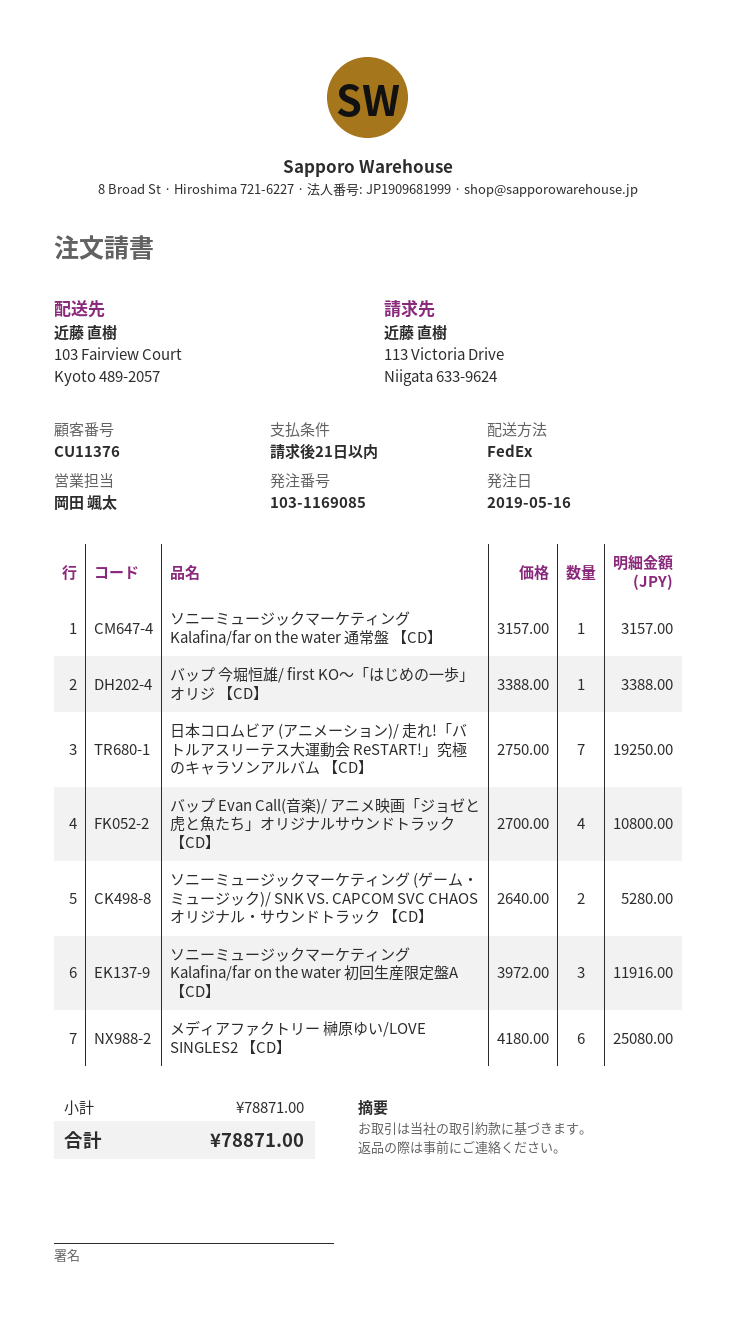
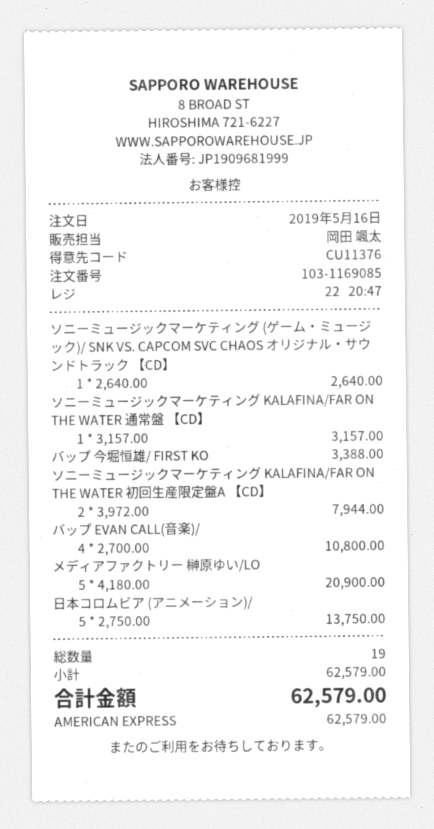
日本コロムビア (アニメーション)/ 走れ!「バトルアスリーテス大運動会 ReSTART!」究極のキャラソンアルバム 【CD】: 7 x 2750.00 = 19250.00 -> 5 x 2750.00 = 13750.00
ソニーミュージックマーケティング (ゲーム・ミュージック)/ SNK VS. CAPCOM SVC CHAOS オリジナル・サウンドトラック 【CD】: 2 x 2640.00 = 5280.00 -> 1 x 2640.00 = 2640.00
ソニーミュージックマーケティング Kalafina/far on the water 初回生産限定盤A 【CD】: 3 x 3972.00 = 11916.00 -> 2 x 3972.00 = 7944.00
メディアファクトリー 榊原ゆい/LOVE SINGLES2 【CD】: 6 x 4180.00 = 25080.00 -> 5 x 4180.00 = 20900.00
subtotal: 78871.00 -> 62579.00
total: 78871.00 -> 62579.00

